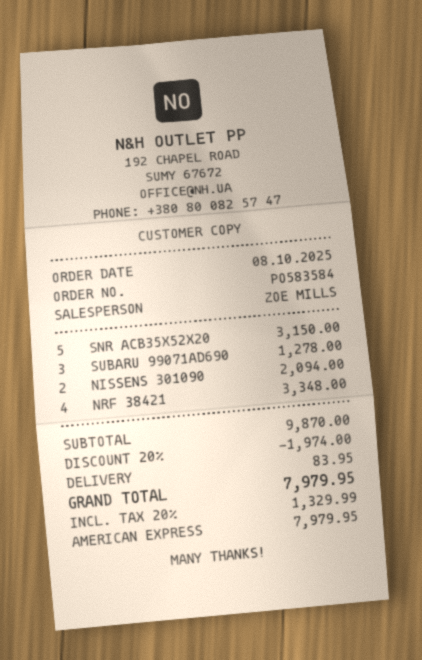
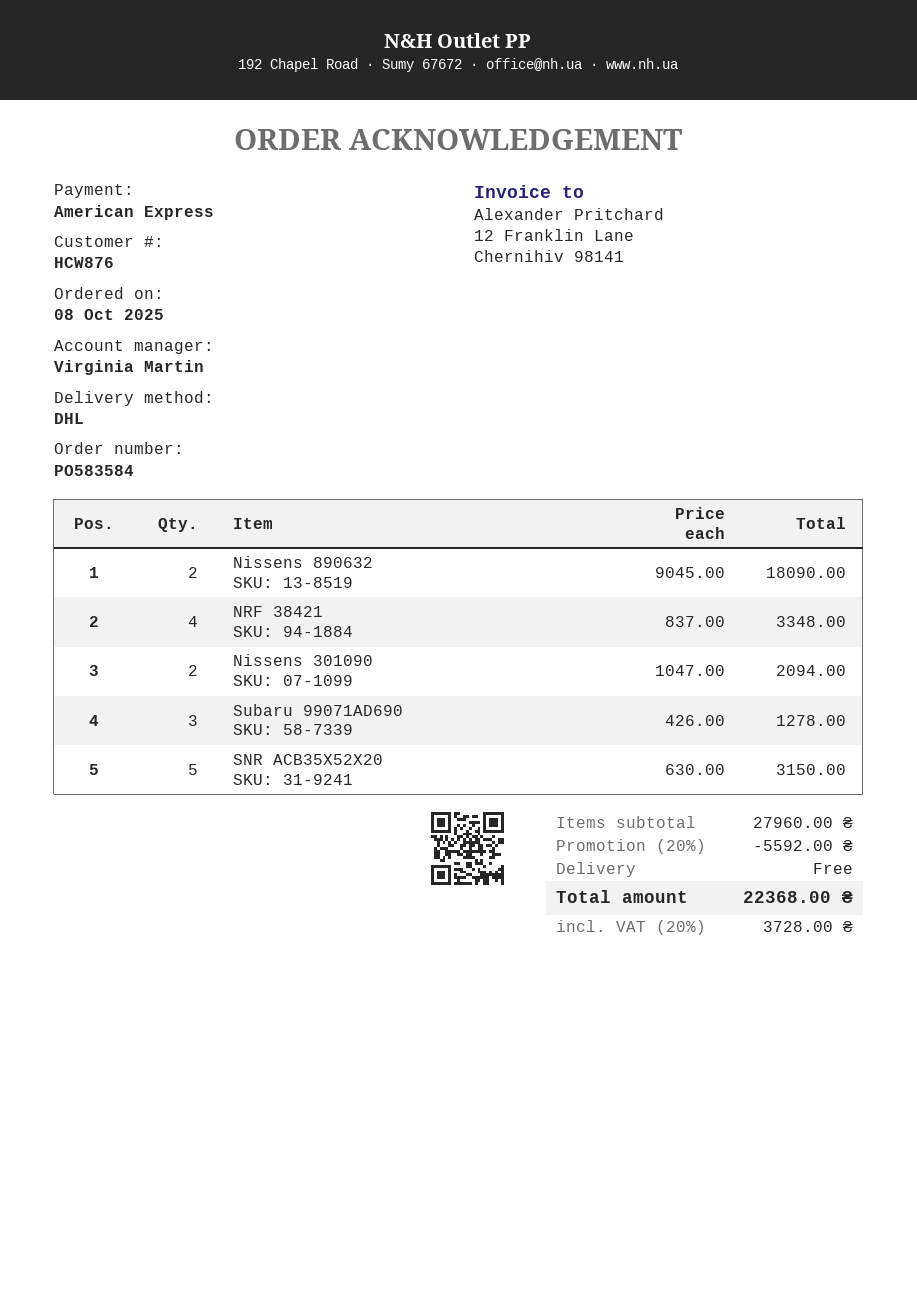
sales rep: ZOE MILLS -> Virginia Martin
Nissens 890632: none -> 2 for 18090.00
subtotal: 9870.00 -> 27960.00
discount: 20% = 1974.00 -> 20% = 5592.00
shipping: 83.95 -> 0.00
tax: 20% = 1329.99 -> 20% = 3728.00
total: 7979.95 -> 22368.00

